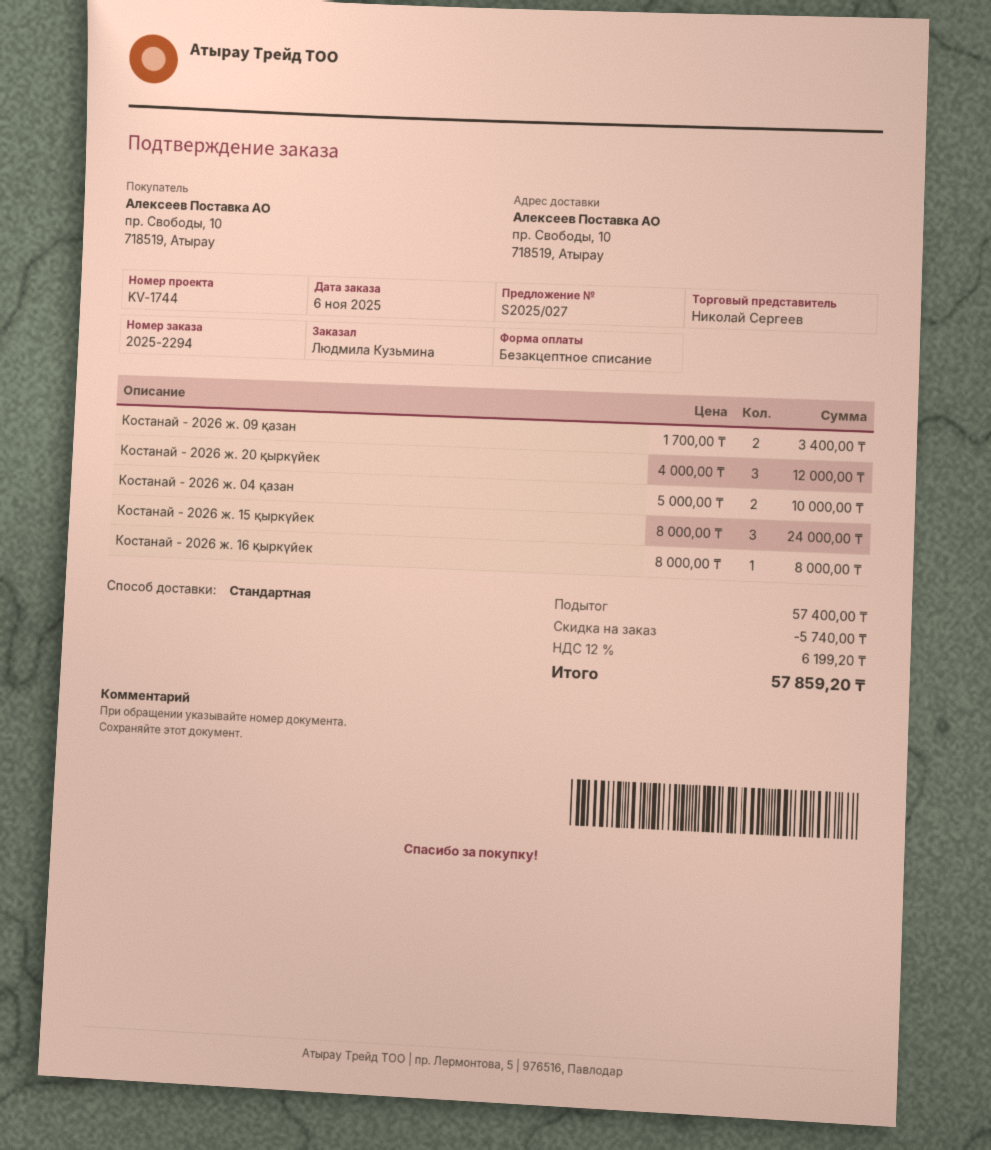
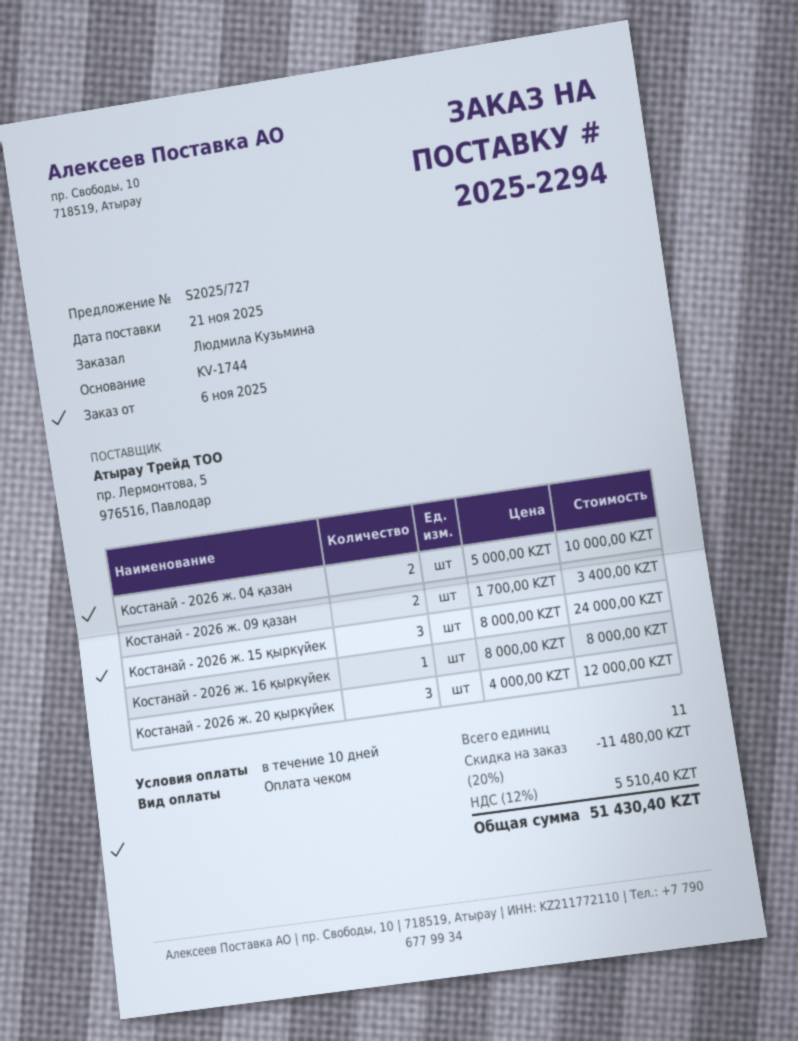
quote number: S2025/027 -> S2025/727
payment method: direct debit -> cheque
discount: 5740.00 -> 11480.00
tax: 12% = 6199.20 -> 12% = 5510.40
total: 57859.20 -> 51430.40

